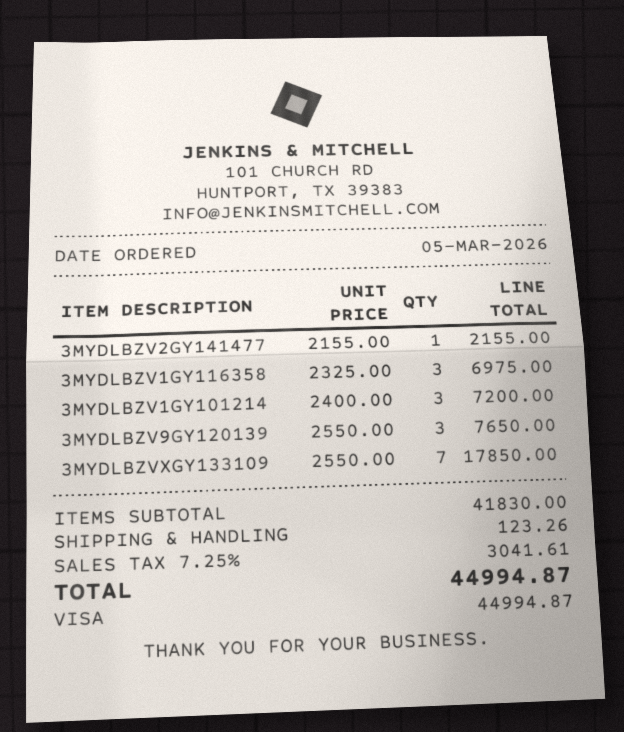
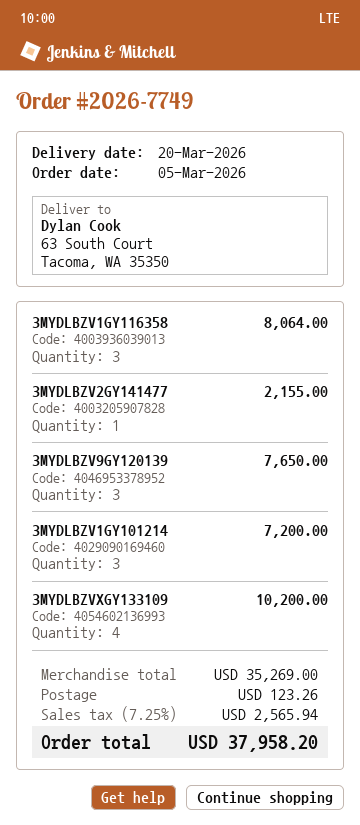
3MYDLBZV1GY116358: 3 for 6975.00 -> 3 for 8064.00
3MYDLBZVXGY133109: 7 for 17850.00 -> 4 for 10200.00
subtotal: 41830.00 -> 35269.00
tax: 7.25% = 3041.61 -> 7.25% = 2565.94
total: 44994.87 -> 37958.20

